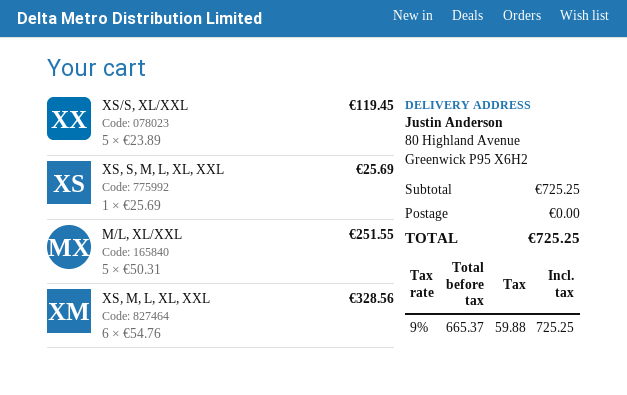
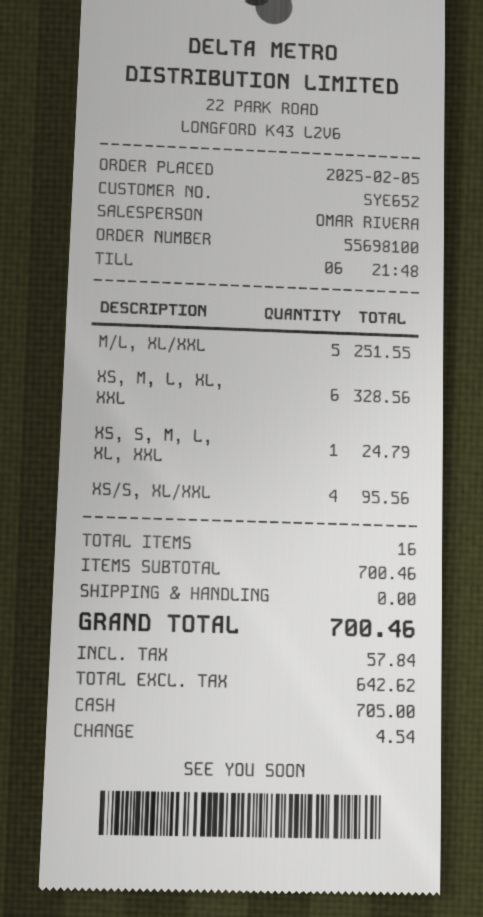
XS/S, XL/XXL: 5 for 119.45 -> 4 for 95.56
XS, S, M, L, XL, XXL: 1 for 25.69 -> 1 for 24.79
subtotal: 725.25 -> 700.46
net: 665.37 -> 642.62
tax: 59.88 -> 57.84
total: 725.25 -> 700.46

